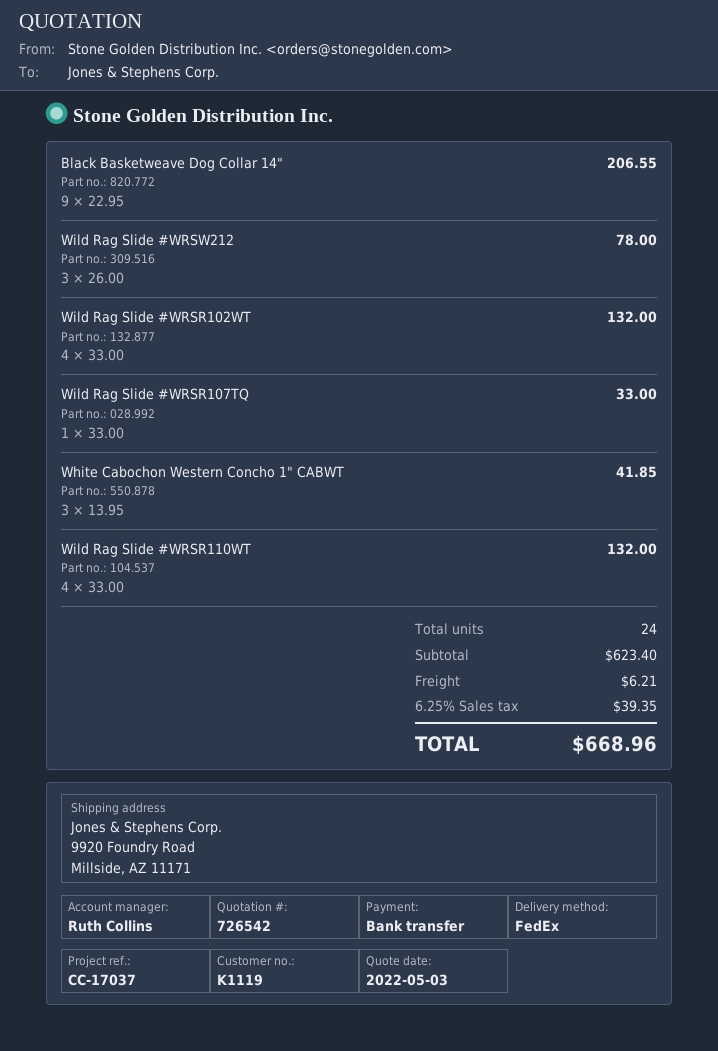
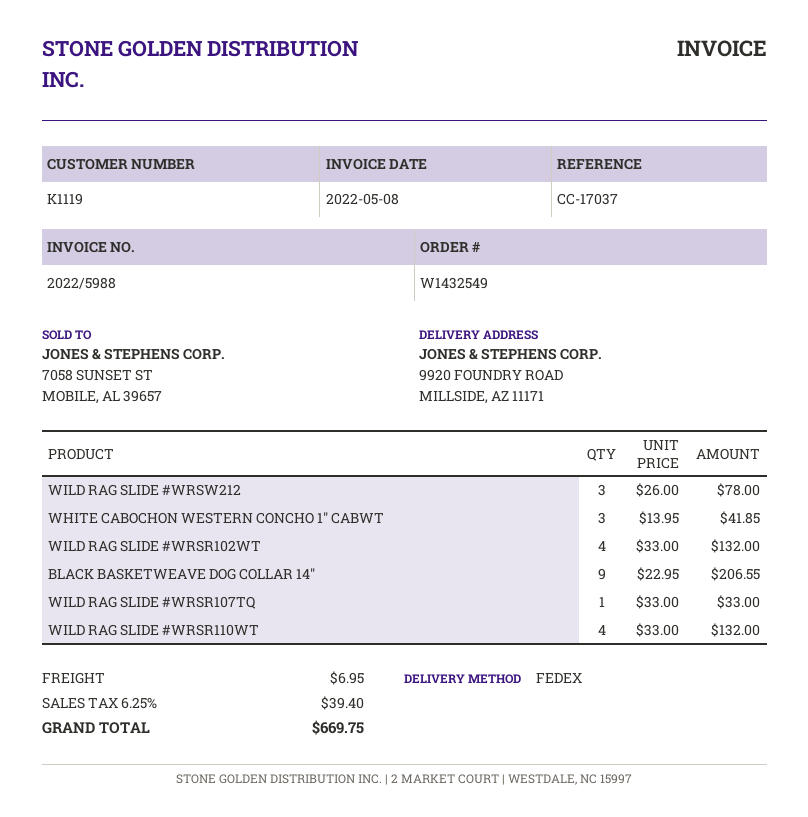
shipping: 6.21 -> 6.95
tax: 6.25% = 39.35 -> 6.25% = 39.40
total: 668.96 -> 669.75

